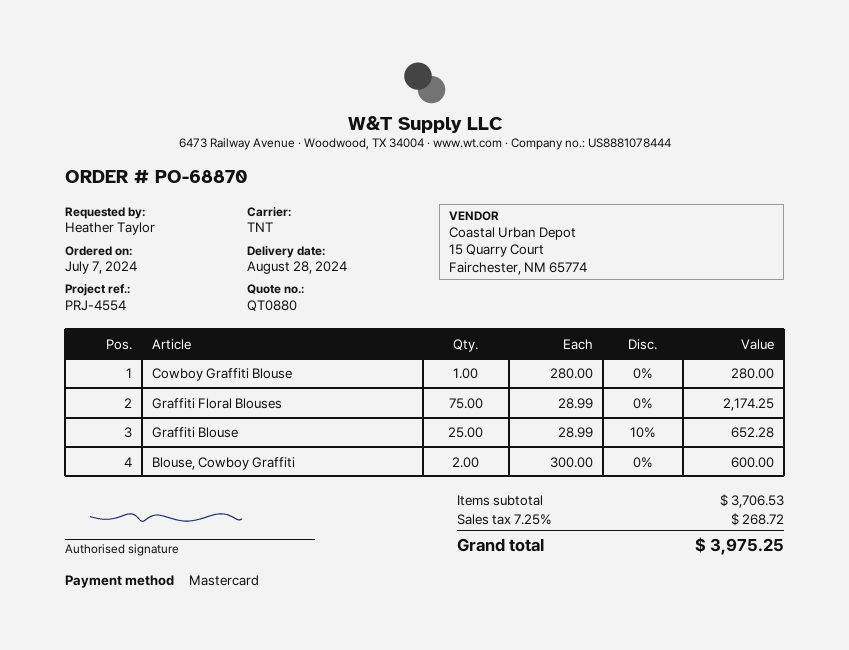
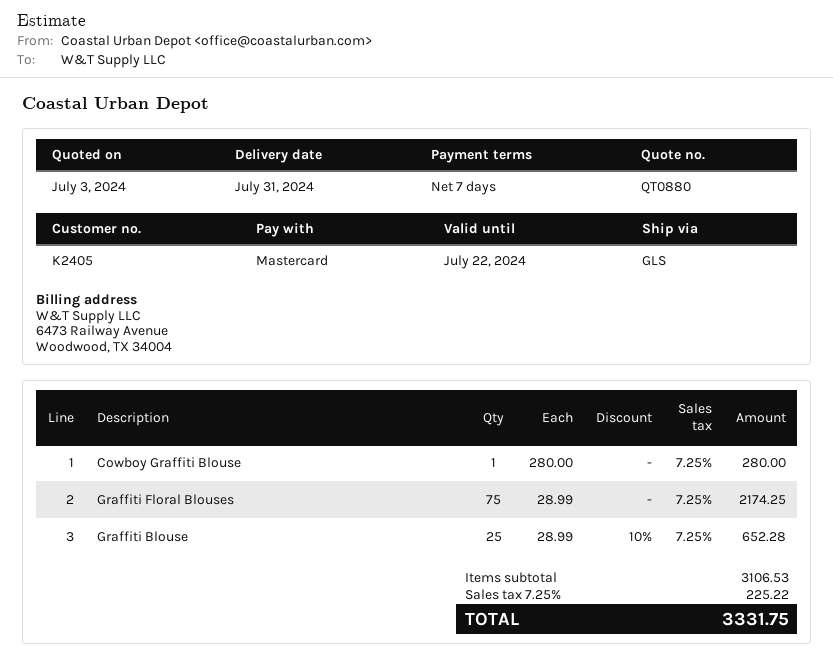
delivery date: 2024-08-28 -> 2024-07-31
shipping method: TNT -> GLS
Blouse, Cowboy Graffiti: 2 x 300.00 = 600.00 -> none
subtotal: 3706.53 -> 3106.53
tax: 7.25% = 268.72 -> 7.25% = 225.22
total: 3975.25 -> 3331.75

